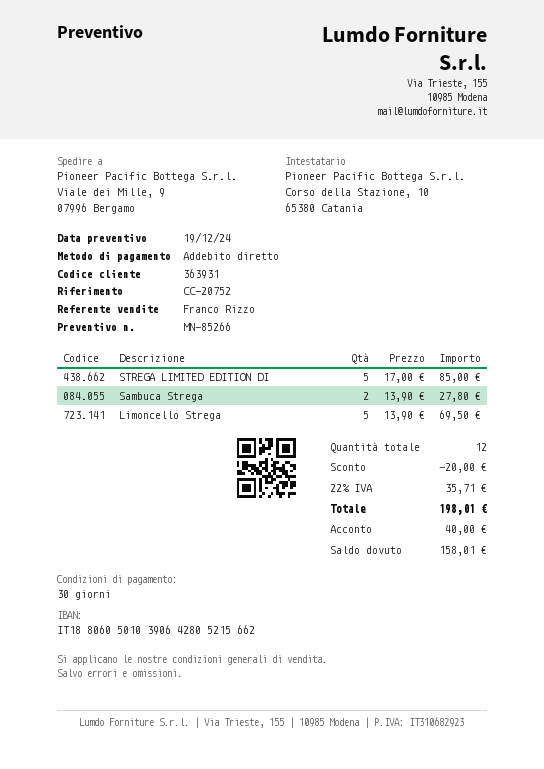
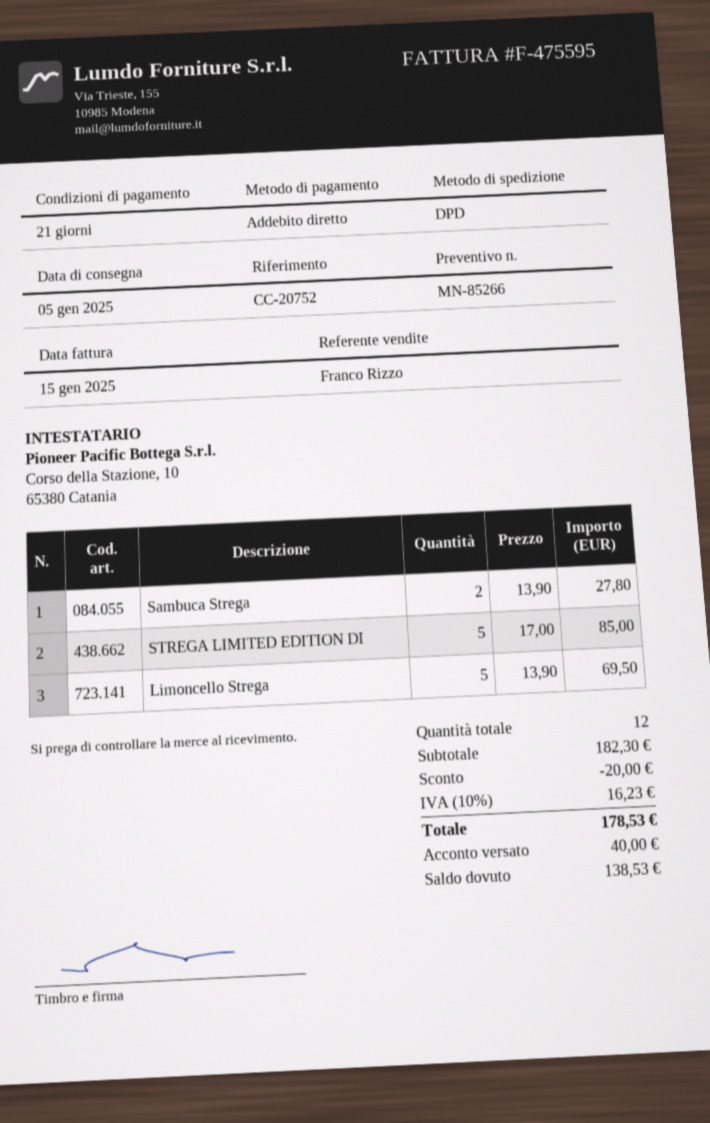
payment terms: 30 days -> 21 days
tax: 22% = 35.71 -> 10% = 16.23
total: 198.01 -> 178.53
balance: 158.01 -> 138.53

